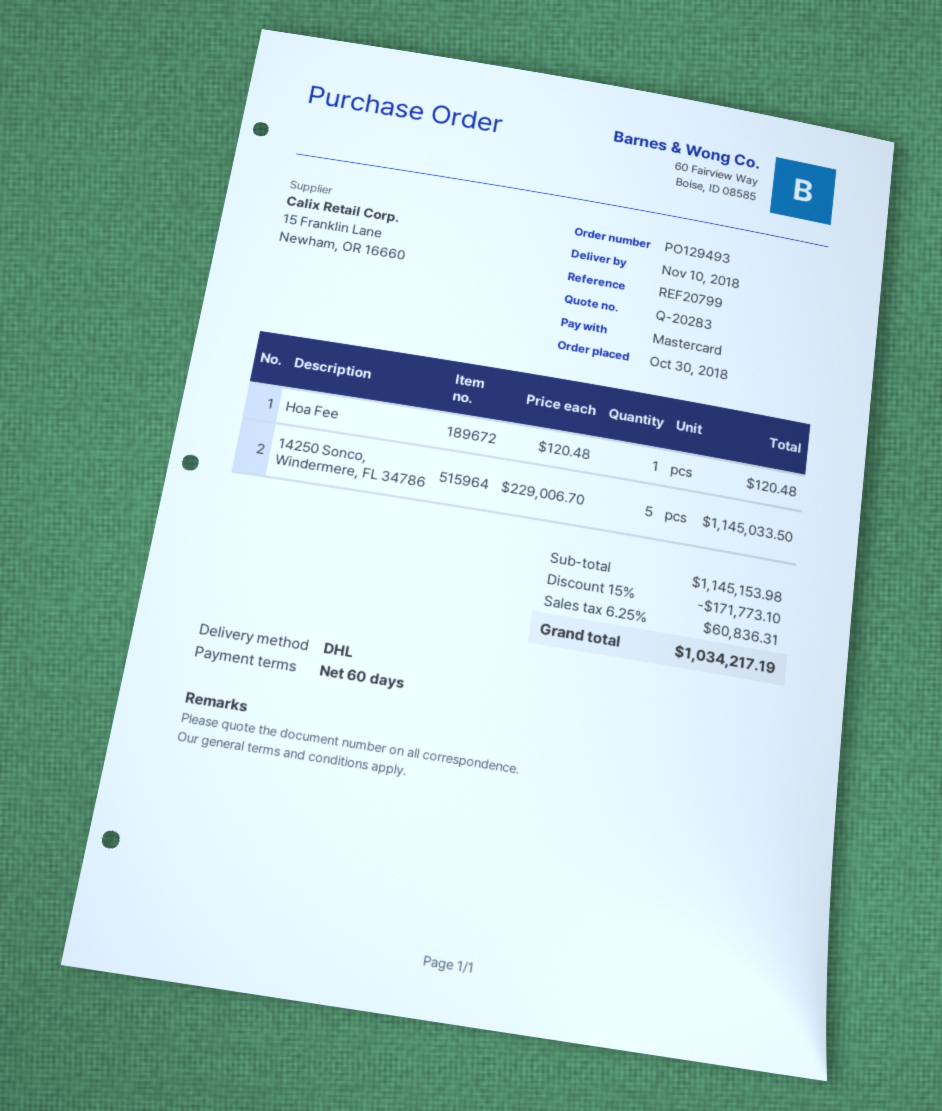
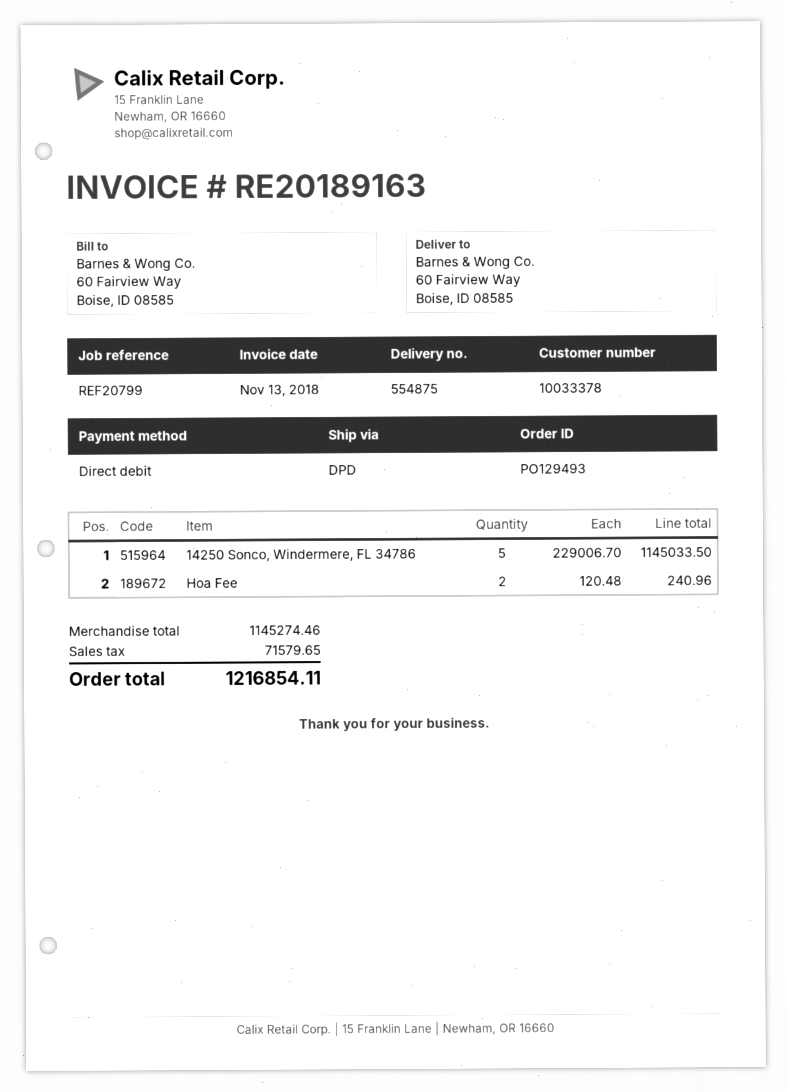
payment method: Mastercard -> direct debit
shipping method: DHL -> DPD
Hoa Fee: 1 x 120.48 = 120.48 -> 2 x 120.48 = 240.96
subtotal: 1145153.98 -> 1145274.46
discount: 15% = 171773.10 -> none
tax: 60836.31 -> 71579.65
total: 1034217.19 -> 1216854.11

